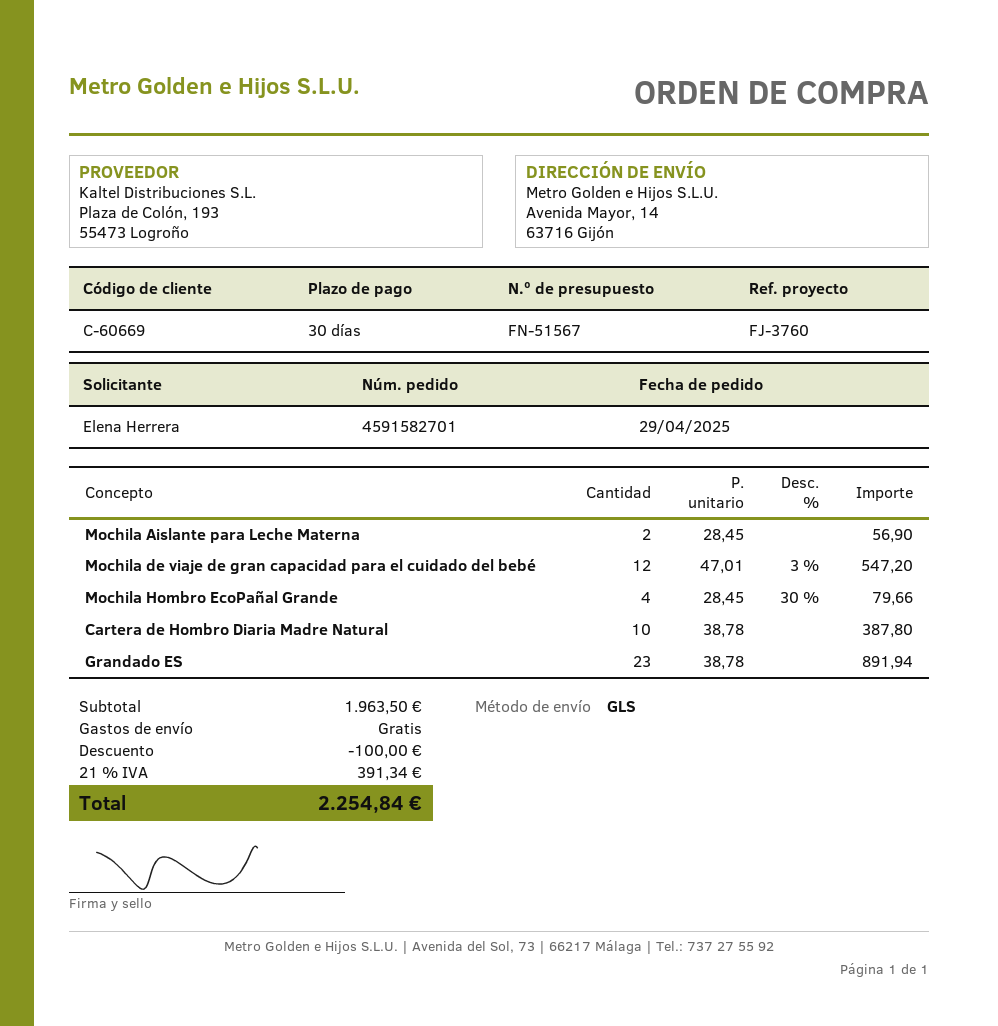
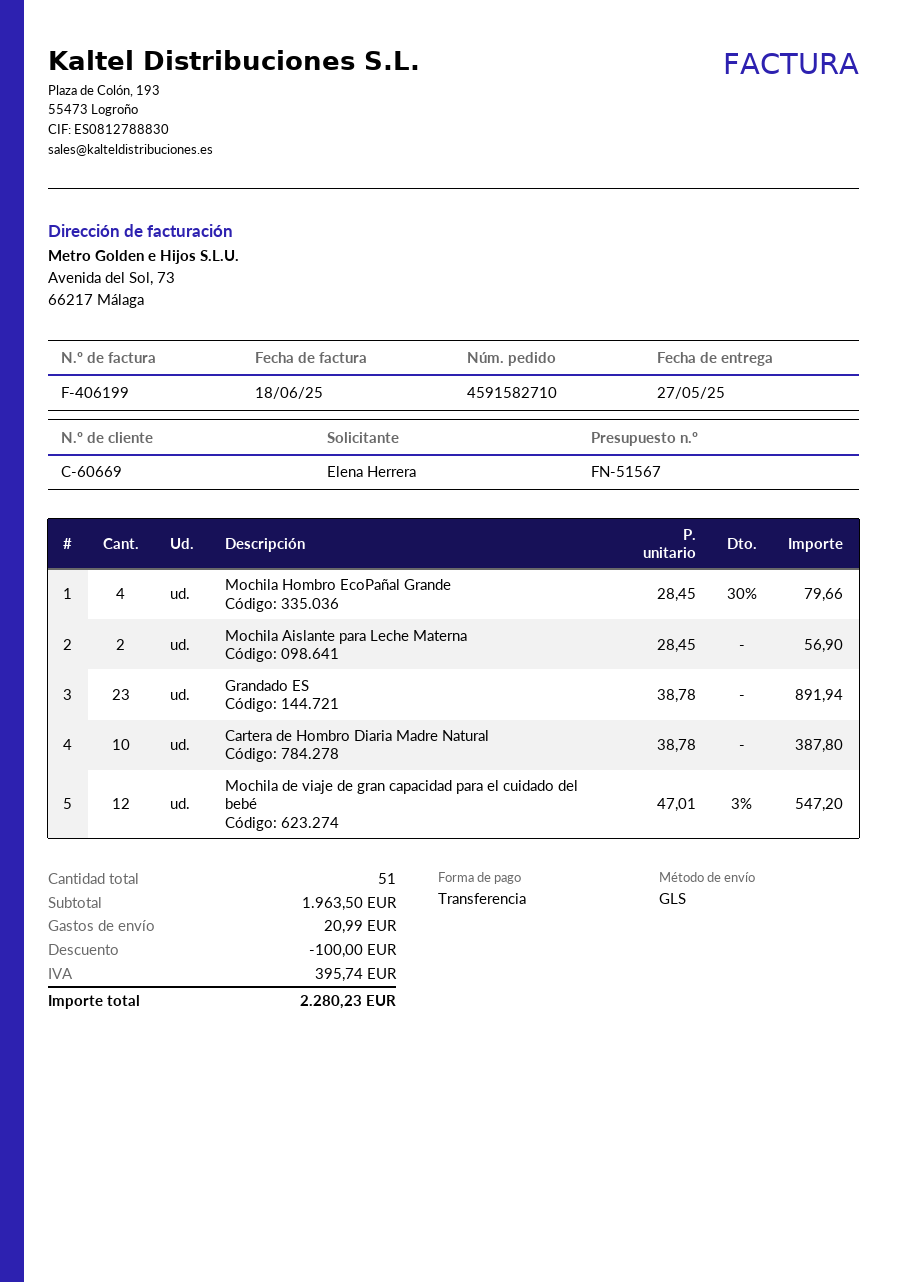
order number: 4591582701 -> 4591582710
shipping: 0.00 -> 20.99
tax: 391.34 -> 395.74
total: 2254.84 -> 2280.23

